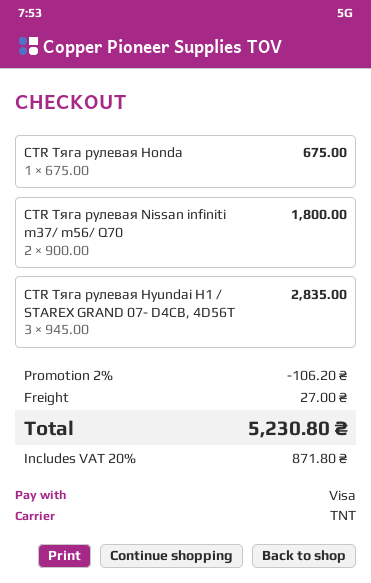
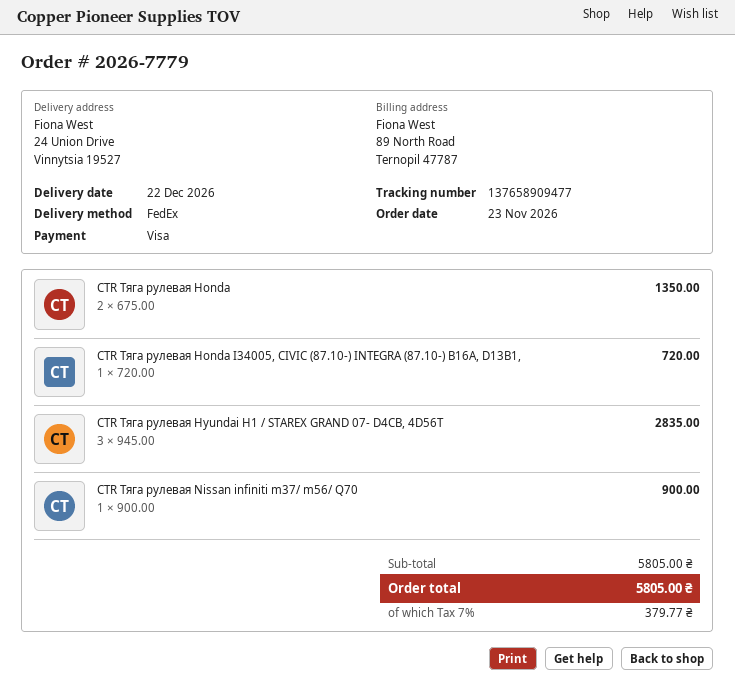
shipping method: TNT -> FedEx
CTR Тяга рулевая Honda: 1 x 675.00 = 675.00 -> 2 x 675.00 = 1350.00
CTR Тяга рулевая Nissan infiniti m37/ m56/ Q70: 2 x 900.00 = 1800.00 -> 1 x 900.00 = 900.00
CTR Тяга рулевая Honda I34005, CIVIC (87.10-) INTEGRA (87.10-) B16A, D13B1,: none -> 1 x 720.00 = 720.00
discount: 2% = 106.20 -> none
shipping: 27.00 -> none
tax: 20% = 871.80 -> 7% = 379.77
total: 5230.80 -> 5805.00

